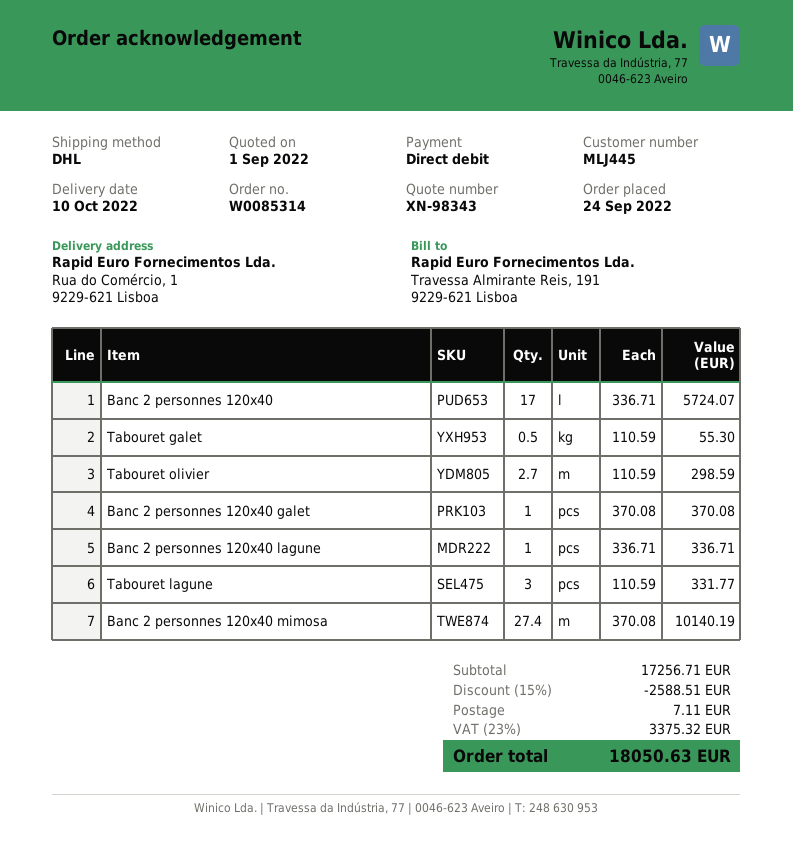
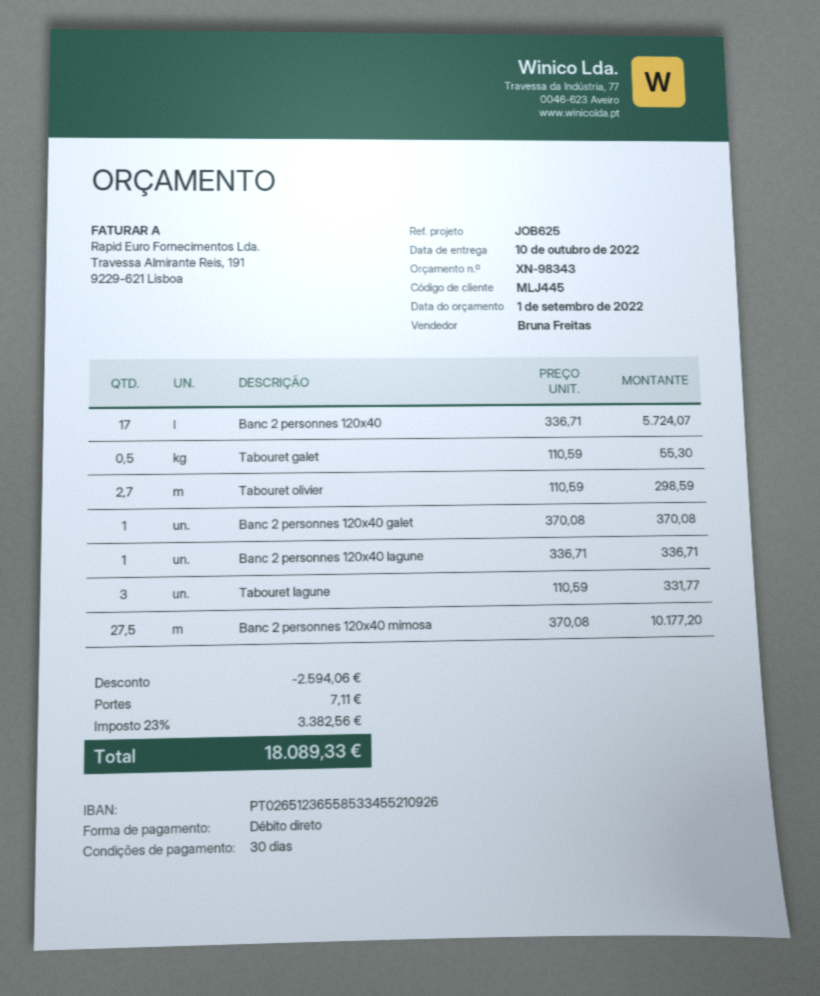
Banc 2 personnes 120x40 mimosa: 27.4 x 370.08 = 10140.19 -> 27.5 x 370.08 = 10177.20
discount: 2588.51 -> 2594.06
tax: 23% = 3375.32 -> 23% = 3382.56
total: 18050.63 -> 18089.33

